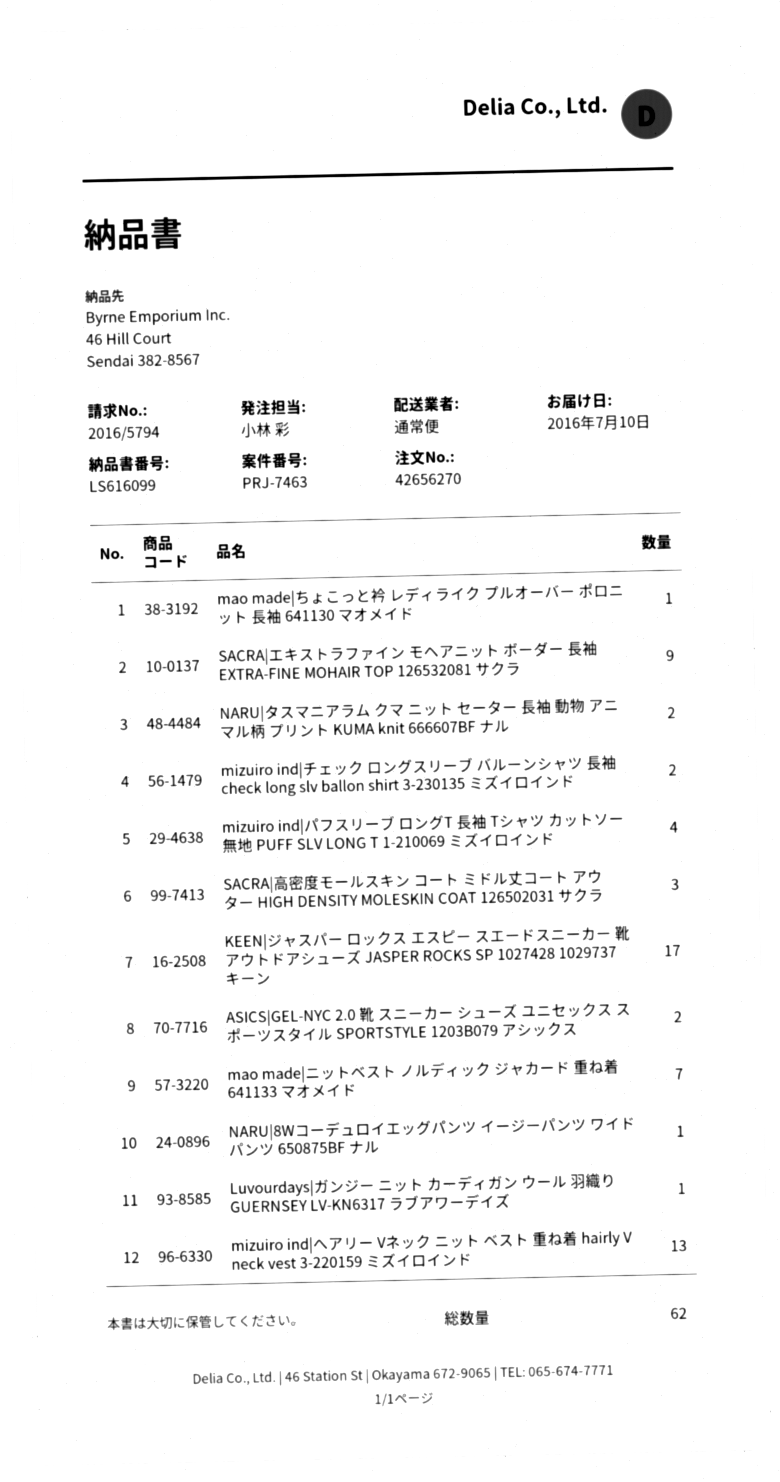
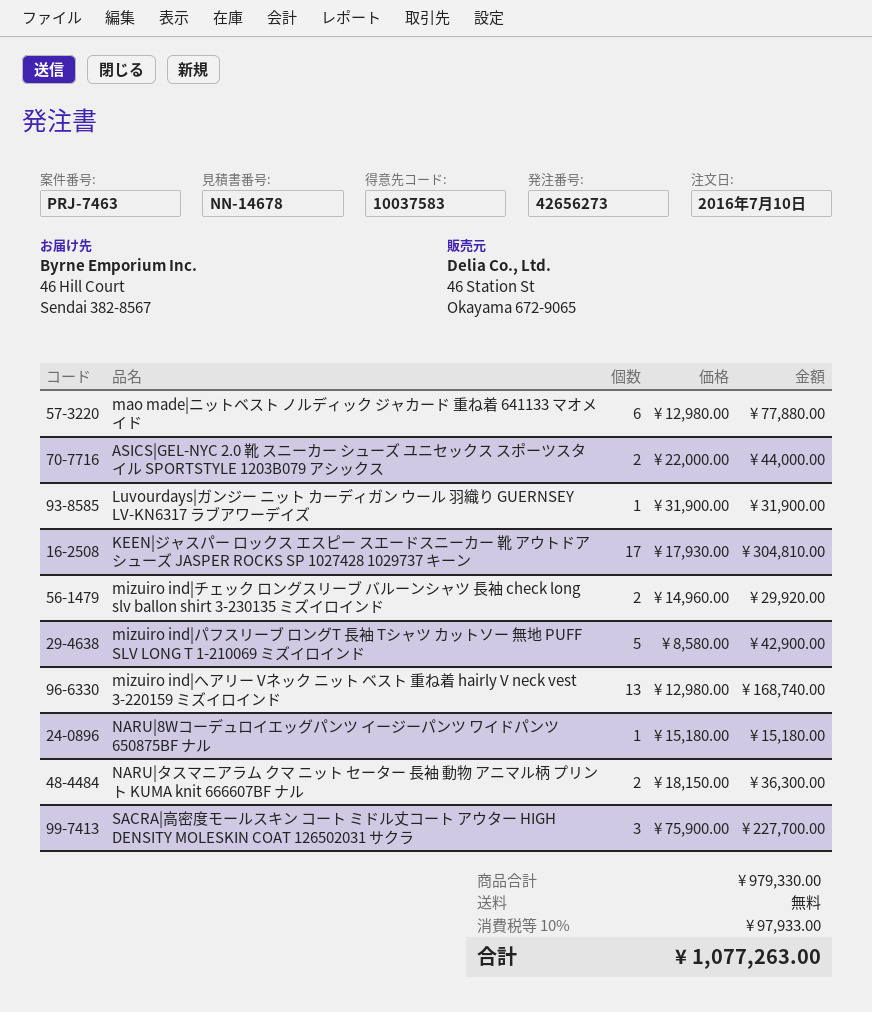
order number: 42656270 -> 42656273
mao made|ちょこっと衿 レディライク プルオーバー ポロニット 長袖 641130 マオメイド: 1 -> none
SACRA|エキストラファイン モヘアニット ボーダー 長袖 EXTRA-FINE MOHAIR TOP 126532081 サクラ: 9 -> none
mizuiro ind|パフスリーブ ロングT 長袖 Tシャツ カットソー 無地 PUFF SLV LONG T 1-210069 ミズイロインド: 4 -> 5
mao made|ニットベスト ノルディック ジャカード 重ね着 641133 マオメイド: 7 -> 6

